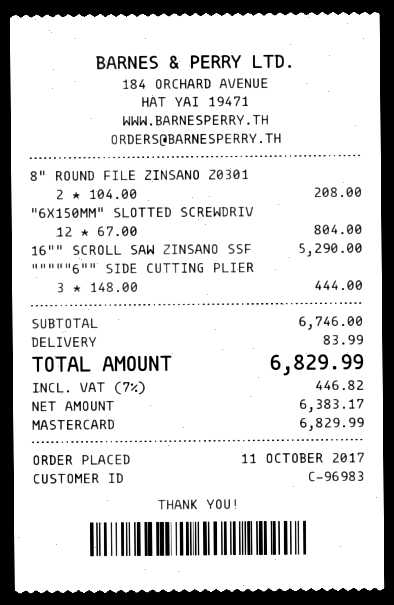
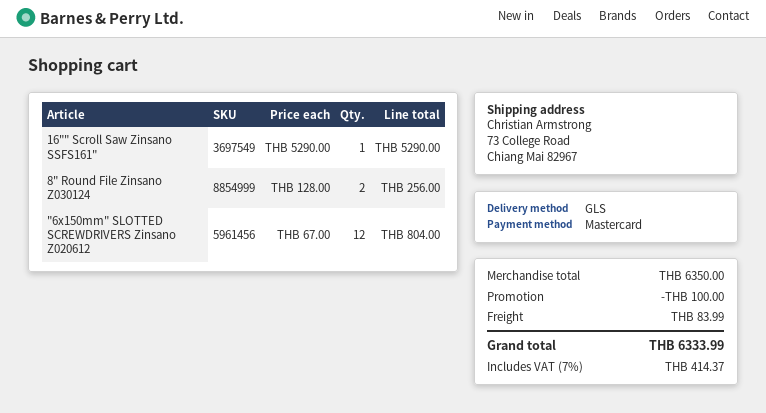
8" ROUND FILE ZINSANO Z0301: 2 x 104.00 = 208.00 -> 2 x 128.00 = 256.00
"""""6"" SIDE CUTTING PLIER: 3 x 148.00 = 444.00 -> none
subtotal: 6746.00 -> 6350.00
discount: none -> 100.00
tax: 7% = 446.82 -> 7% = 414.37
total: 6829.99 -> 6333.99

